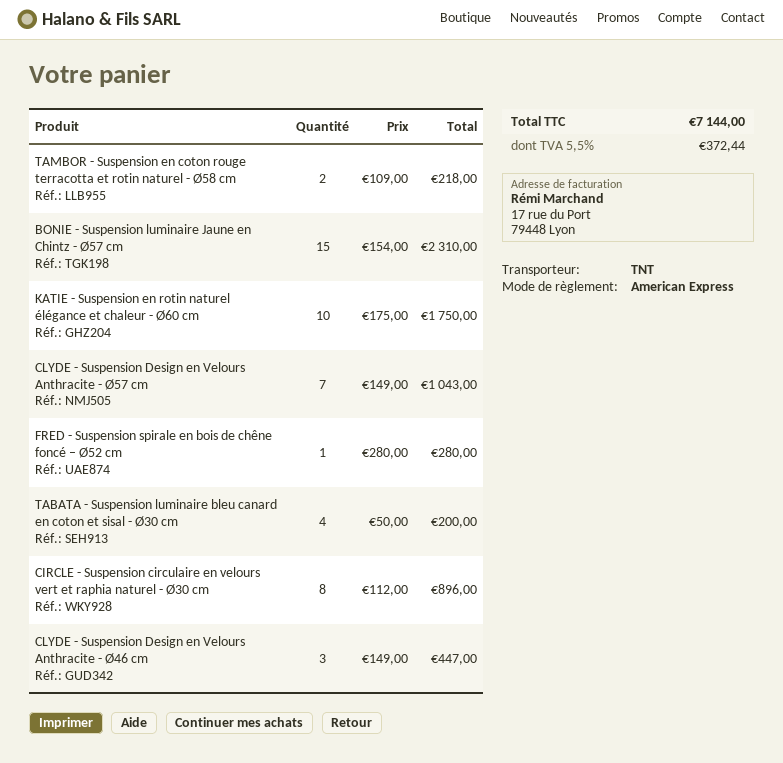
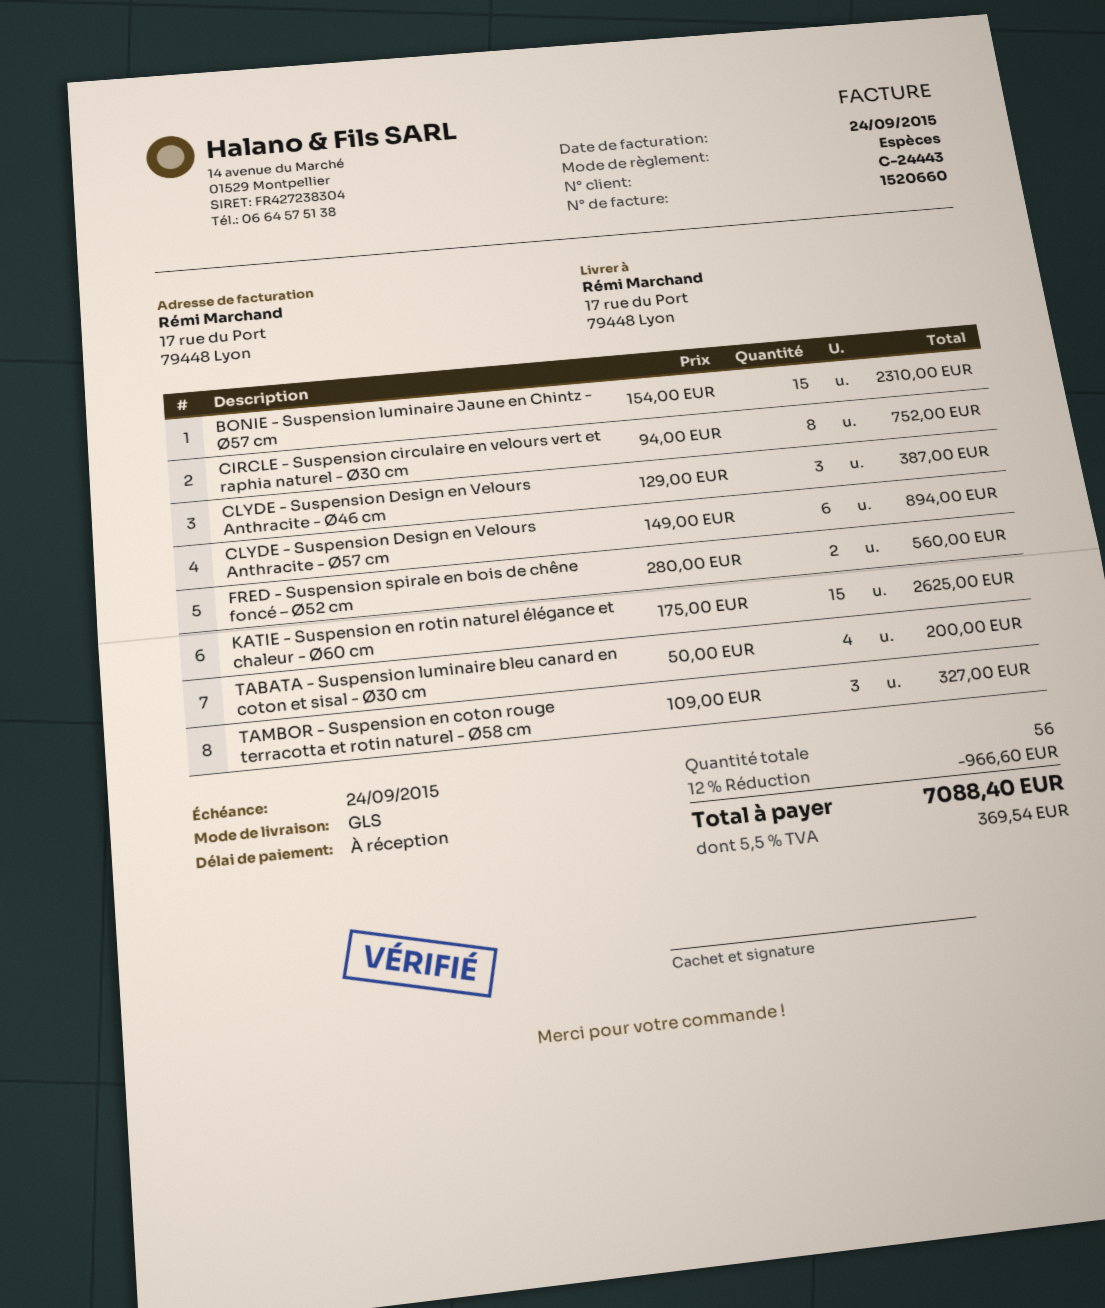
payment method: American Express -> cash
shipping method: TNT -> GLS
TAMBOR - Suspension en coton rouge terracotta et rotin naturel - Ø58 cm: 2 x 109.00 = 218.00 -> 3 x 109.00 = 327.00
KATIE - Suspension en rotin naturel élégance et chaleur - Ø60 cm: 10 x 175.00 = 1750.00 -> 15 x 175.00 = 2625.00
CLYDE - Suspension Design en Velours Anthracite - Ø57 cm: 7 x 149.00 = 1043.00 -> 6 x 149.00 = 894.00
FRED - Suspension spirale en bois de chêne foncé – Ø52 cm: 1 x 280.00 = 280.00 -> 2 x 280.00 = 560.00
CIRCLE - Suspension circulaire en velours vert et raphia naturel - Ø30 cm: 8 x 112.00 = 896.00 -> 8 x 94.00 = 752.00
CLYDE - Suspension Design en Velours Anthracite - Ø46 cm: 3 x 149.00 = 447.00 -> 3 x 129.00 = 387.00
discount: none -> 12% = 966.60
tax: 5.5% = 372.44 -> 5.5% = 369.54
total: 7144.00 -> 7088.40

